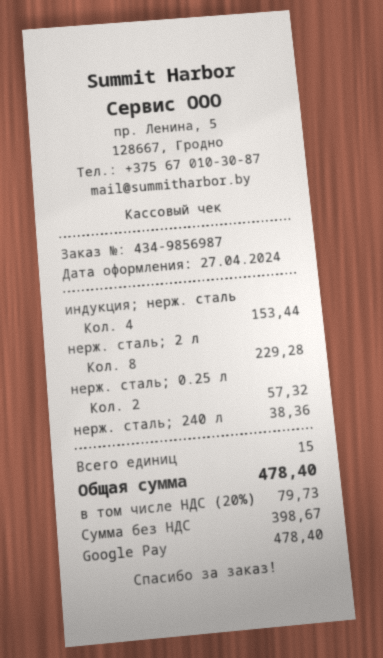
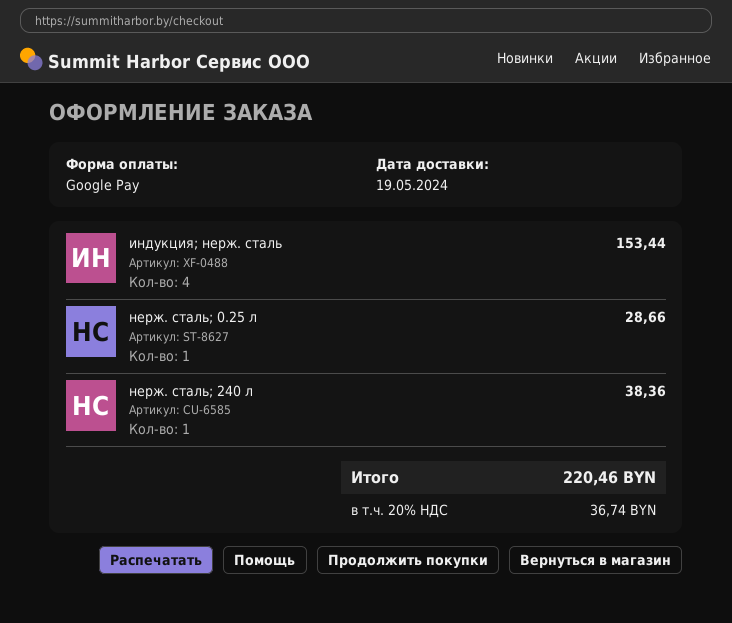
нерж. сталь; 2 л: 8 for 229.28 -> none
нерж. сталь; 0.25 л: 2 for 57.32 -> 1 for 28.66
tax: 20% = 79.73 -> 20% = 36.74
total: 478.40 -> 220.46

